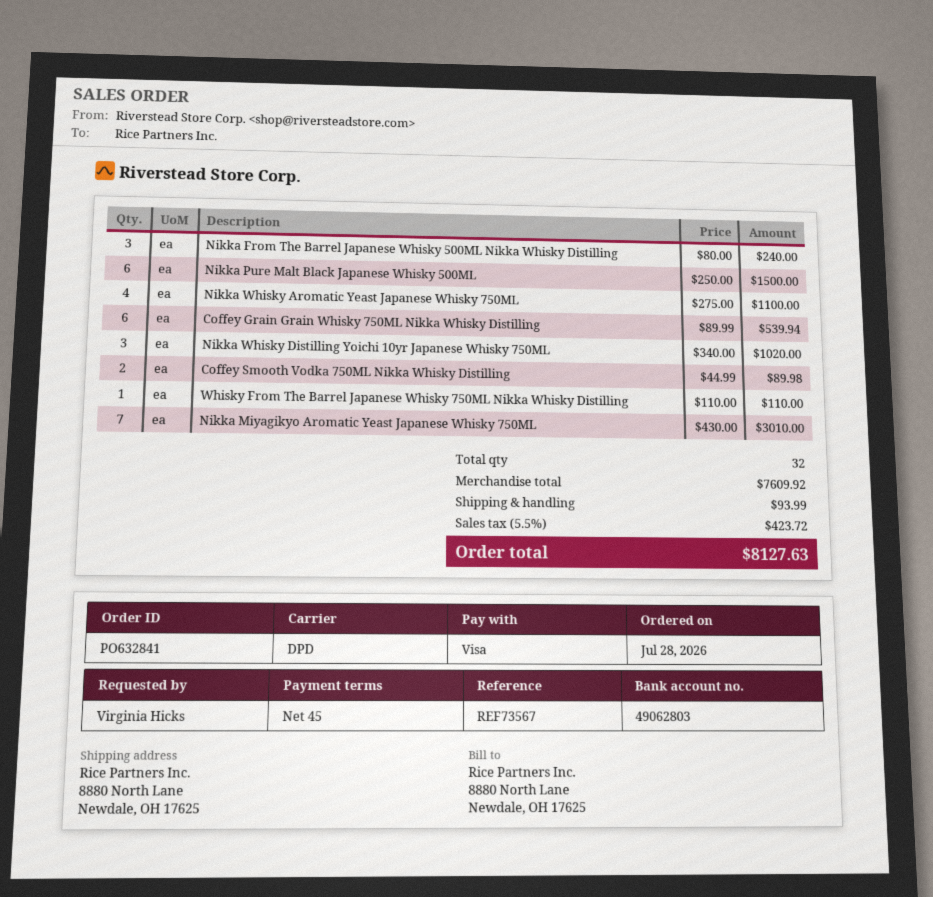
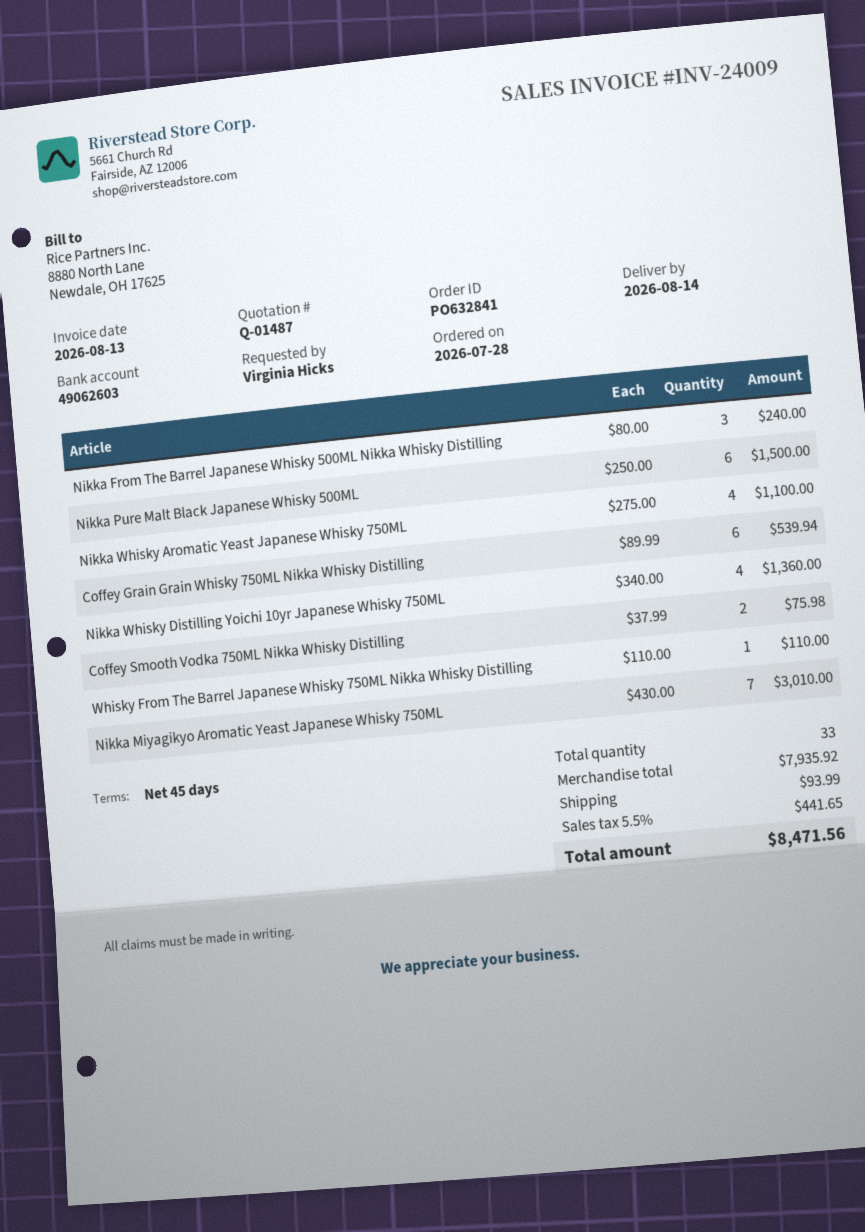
bank account: 49062803 -> 49062603
Nikka Whisky Distilling Yoichi 10yr Japanese Whisky 750ML: 3 x 340.00 = 1020.00 -> 4 x 340.00 = 1360.00
Coffey Smooth Vodka 750ML Nikka Whisky Distilling: 2 x 44.99 = 89.98 -> 2 x 37.99 = 75.98
total quantity: 32 -> 33
subtotal: 7609.92 -> 7935.92
tax: 5.5% = 423.72 -> 5.5% = 441.65
total: 8127.63 -> 8471.56

